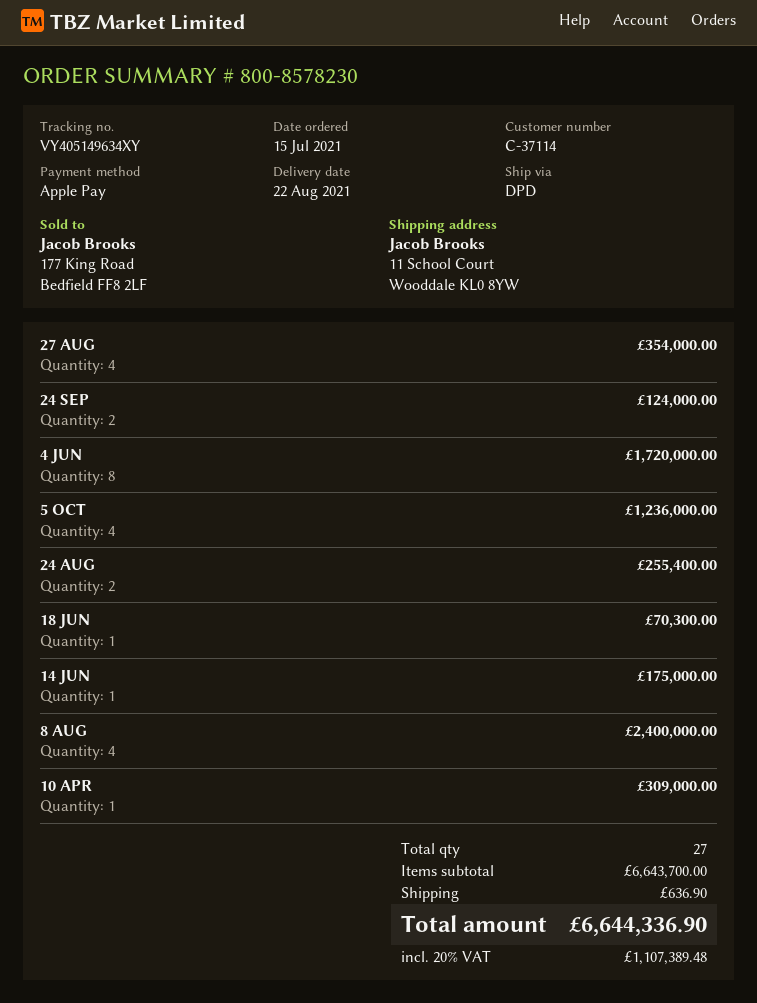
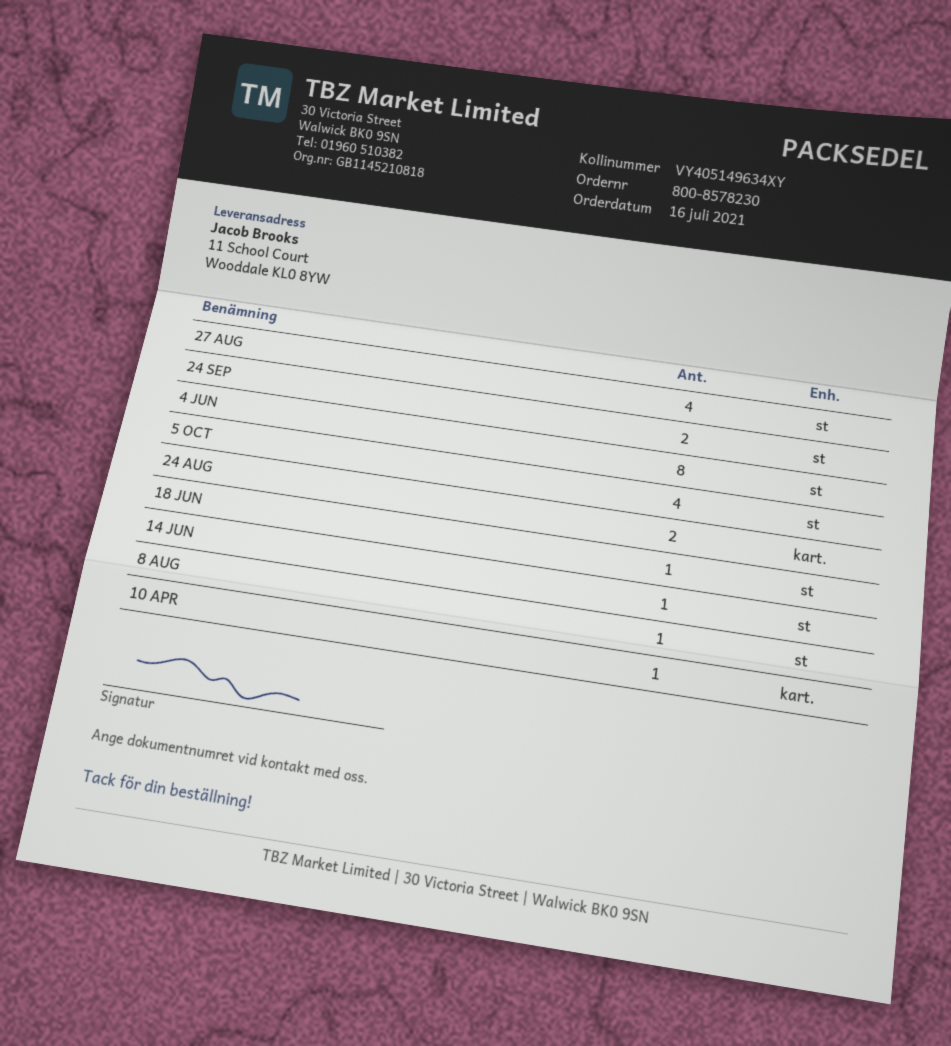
order date: 2021-07-15 -> 2021-07-16
8 AUG: 4 -> 1

